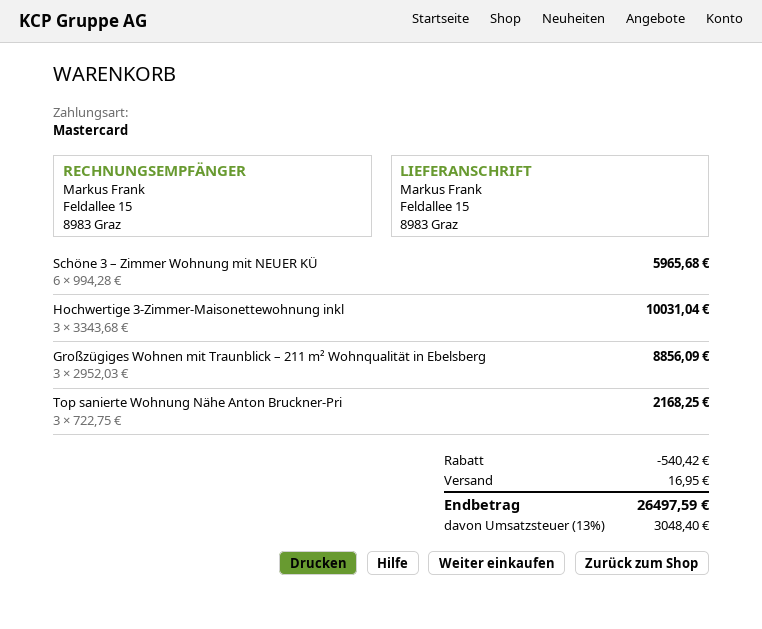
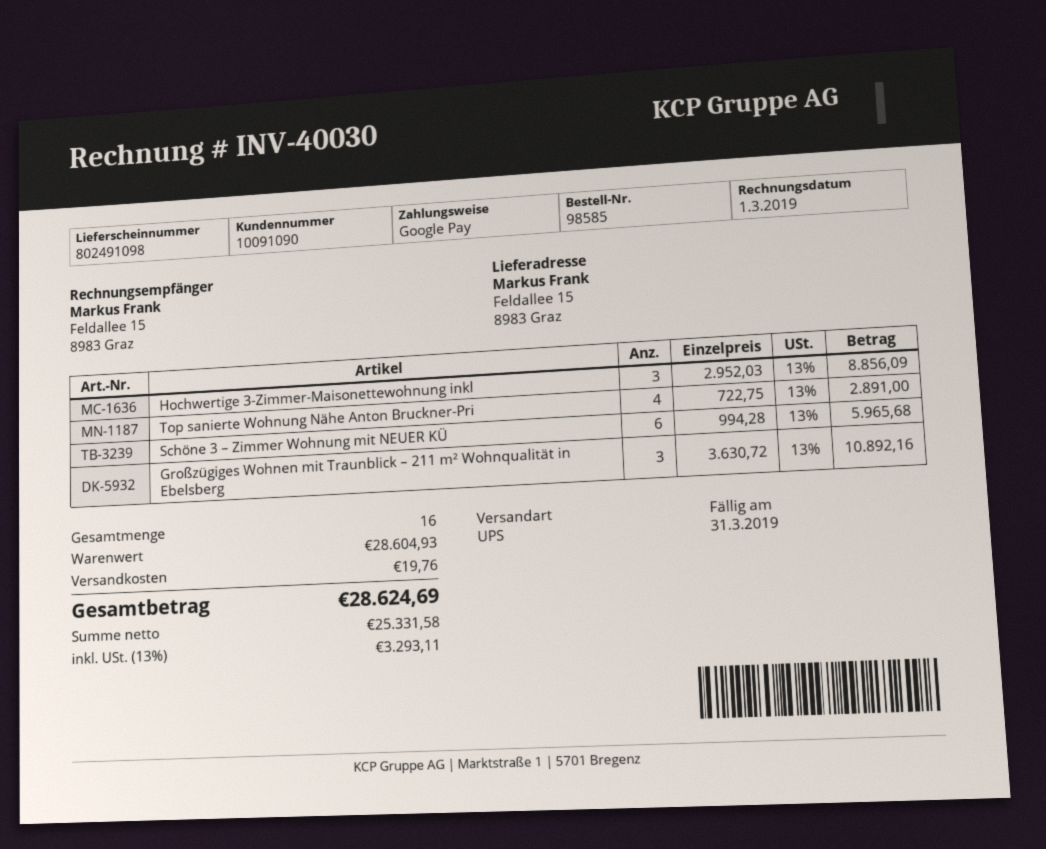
payment method: Mastercard -> Google Pay
Hochwertige 3-Zimmer-Maisonettewohnung inkl: 3 x 3343.68 = 10031.04 -> 3 x 2952.03 = 8856.09
Großzügiges Wohnen mit Traunblick – 211 m² Wohnqualität in Ebelsberg: 3 x 2952.03 = 8856.09 -> 3 x 3630.72 = 10892.16
Top sanierte Wohnung Nähe Anton Bruckner-Pri: 3 x 722.75 = 2168.25 -> 4 x 722.75 = 2891.00
discount: 540.42 -> none
shipping: 16.95 -> 19.76
tax: 13% = 3048.40 -> 13% = 3293.11
total: 26497.59 -> 28624.69

